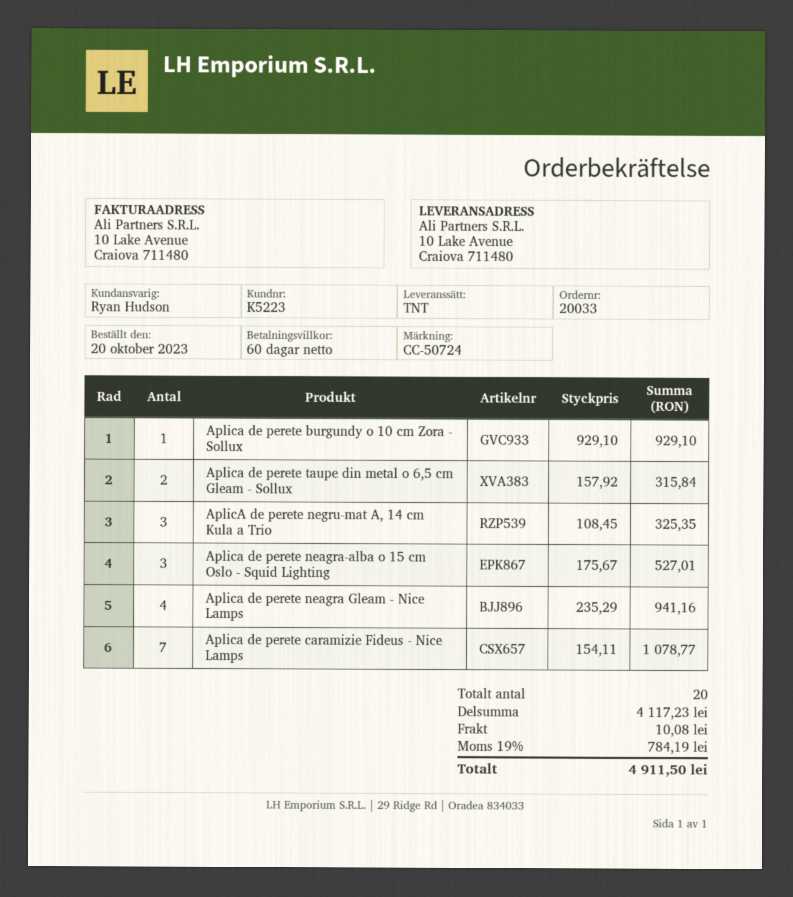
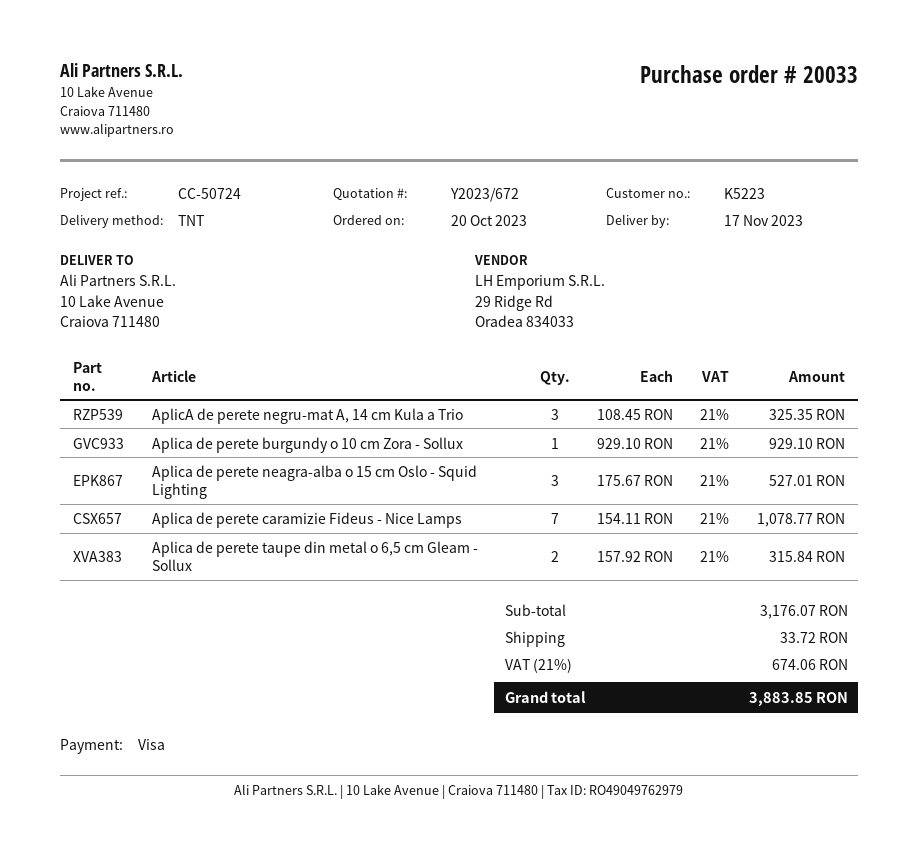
Aplica de perete neagra Gleam - Nice Lamps: 4 x 235.29 = 941.16 -> none
subtotal: 4117.23 -> 3176.07
shipping: 10.08 -> 33.72
tax: 19% = 784.19 -> 21% = 674.06
total: 4911.50 -> 3883.85

